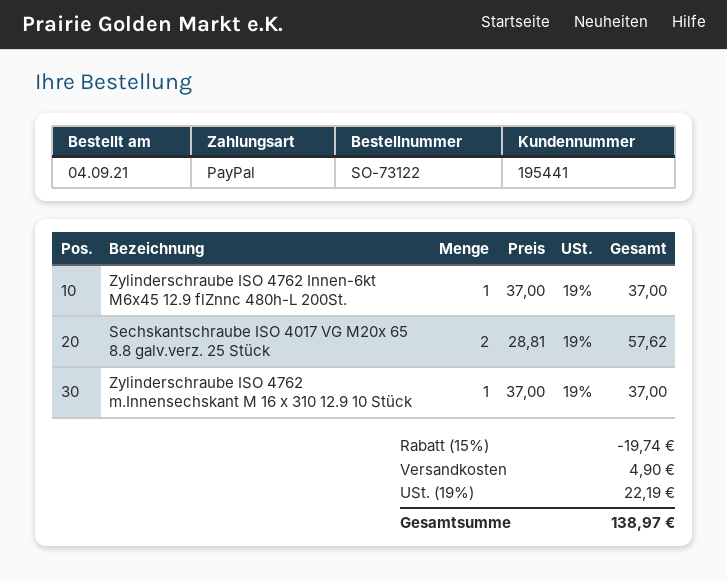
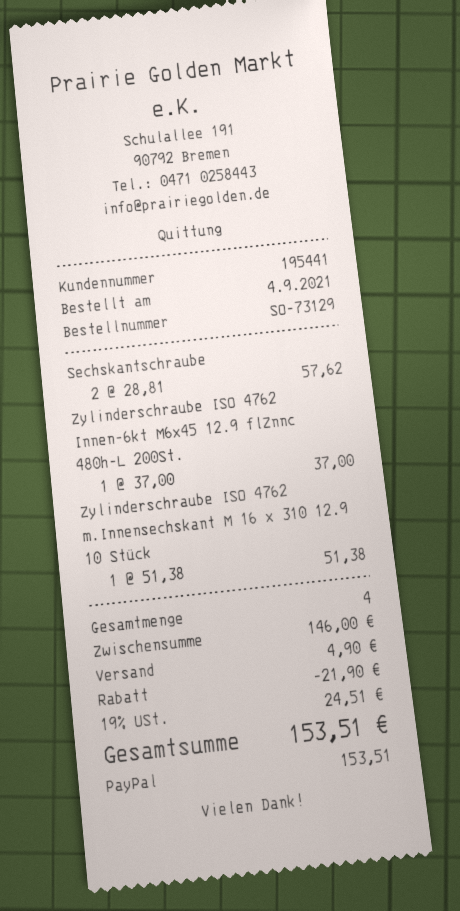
order number: SO-73122 -> SO-73129
Zylinderschraube ISO 4762 m.Innensechskant M 16 x 310 12.9 10 Stück: 1 x 37.00 = 37.00 -> 1 x 51.38 = 51.38
discount: 19.74 -> 21.90
tax: 19% = 22.19 -> 19% = 24.51
total: 138.97 -> 153.51

